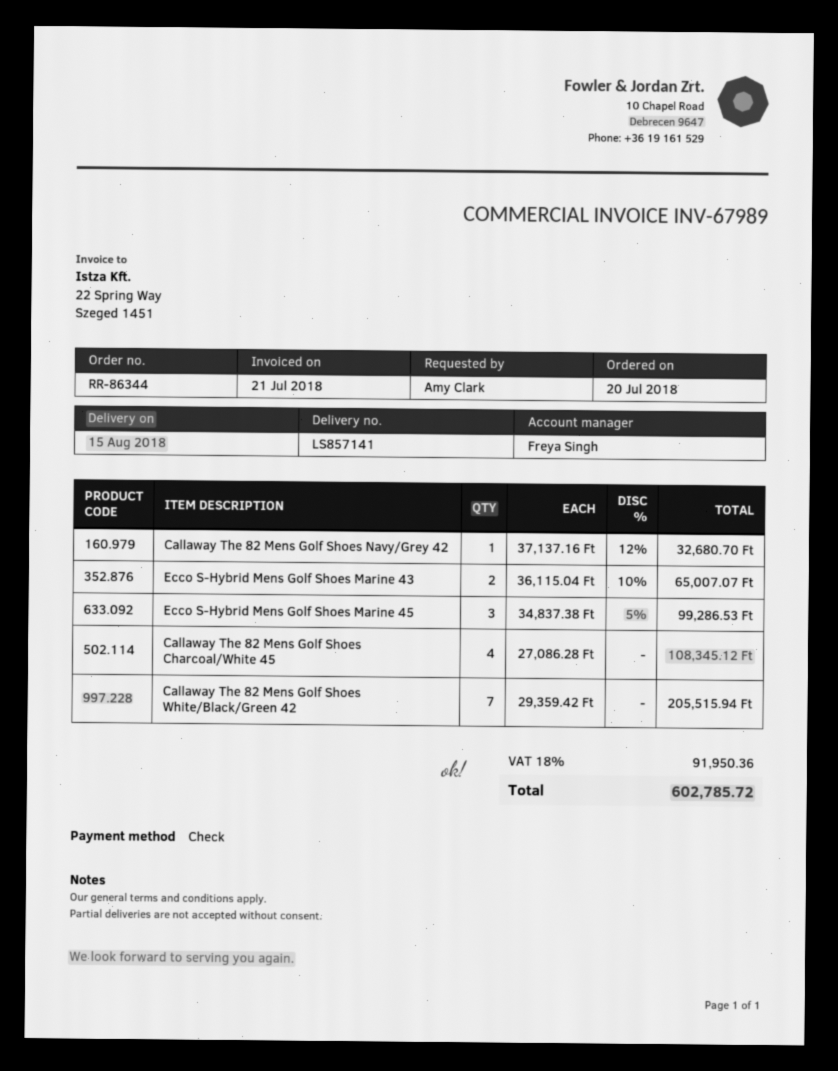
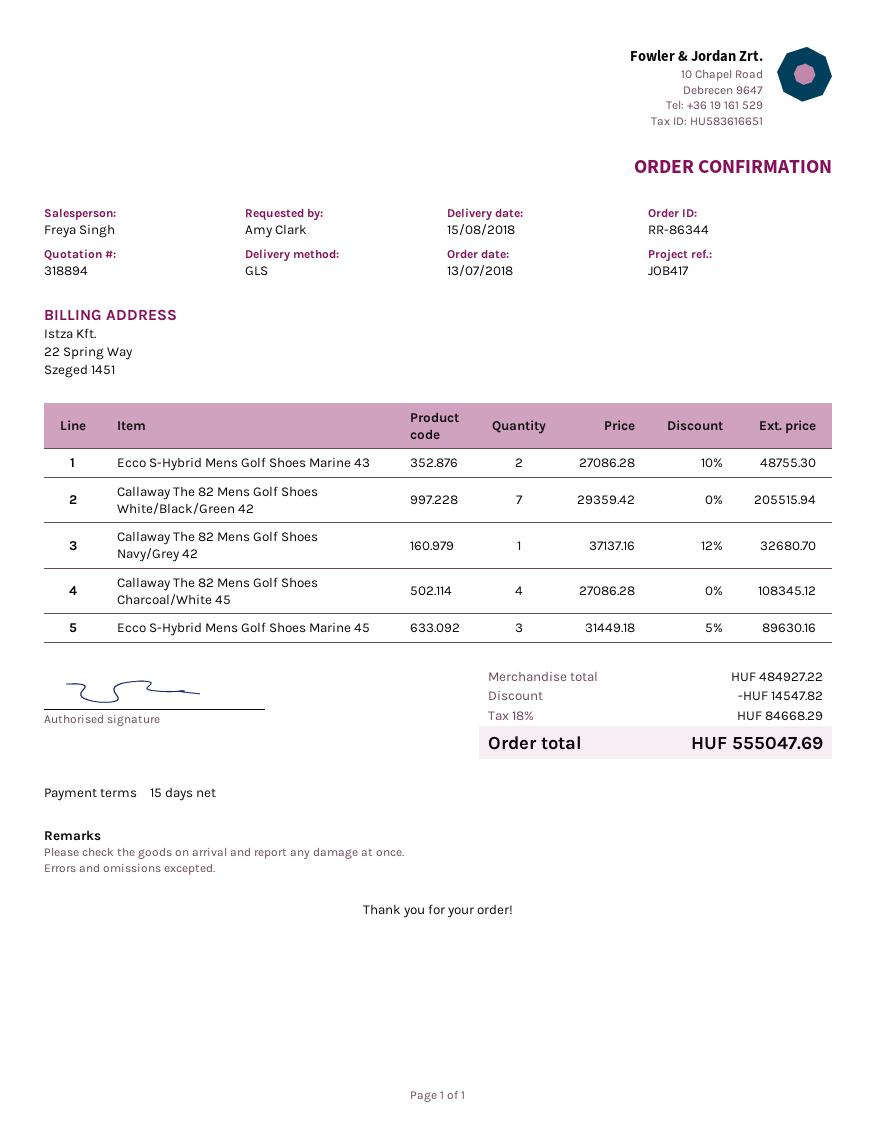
order date: 2018-07-20 -> 2018-07-13
Ecco S-Hybrid Mens Golf Shoes Marine 43: 2 x 36115.04 - 10% = 65007.07 -> 2 x 27086.28 - 10% = 48755.30
Ecco S-Hybrid Mens Golf Shoes Marine 45: 3 x 34837.38 - 5% = 99286.53 -> 3 x 31449.18 - 5% = 89630.16
discount: none -> 14547.82
tax: 18% = 91950.36 -> 18% = 84668.29
total: 602785.72 -> 555047.69

